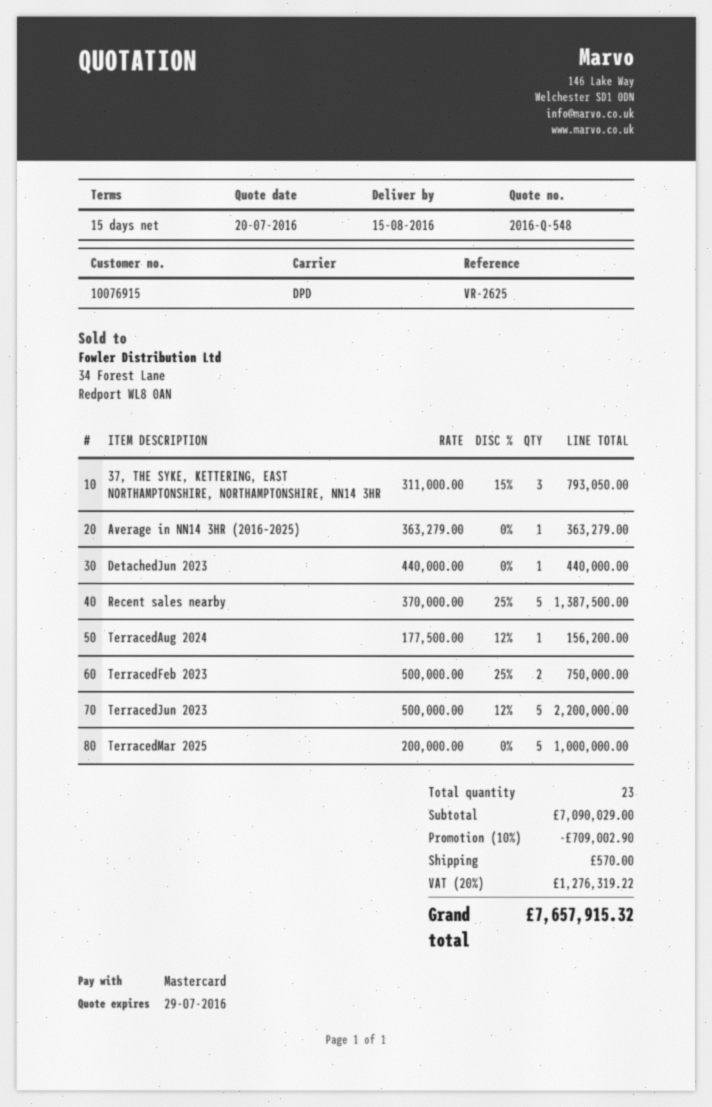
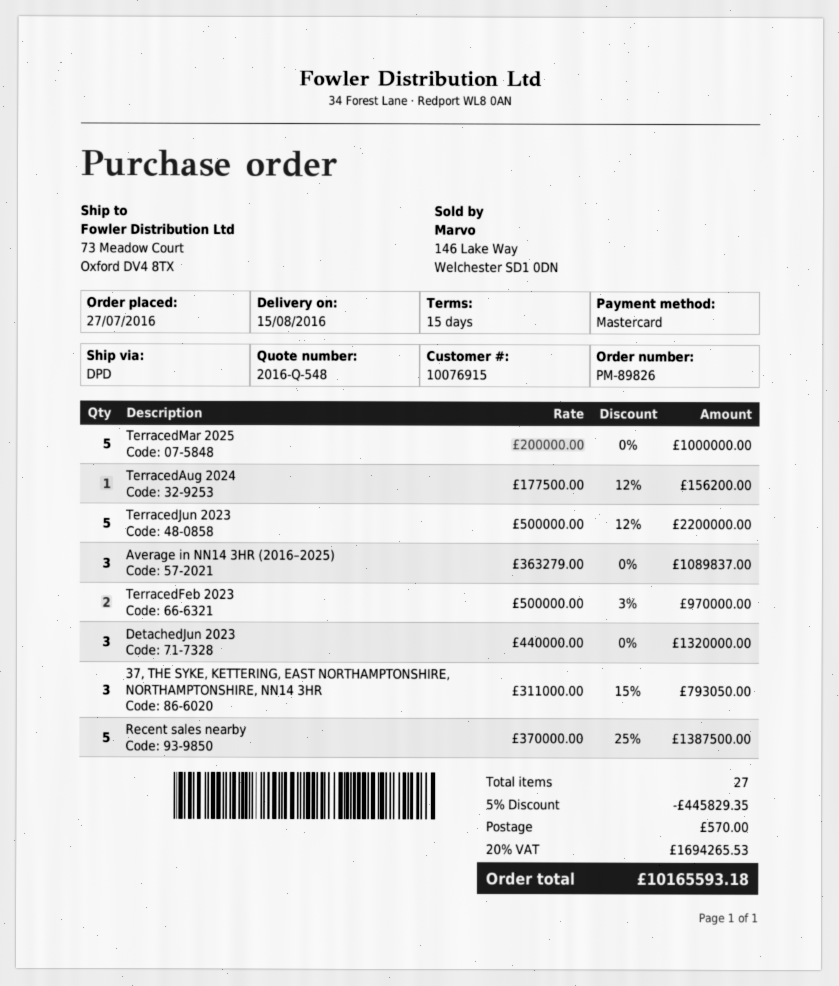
Average in NN14 3HR (2016–2025): 1 x 363279.00 = 363279.00 -> 3 x 363279.00 = 1089837.00
DetachedJun 2023: 1 x 440000.00 = 440000.00 -> 3 x 440000.00 = 1320000.00
TerracedFeb 2023: 2 x 500000.00 - 25% = 750000.00 -> 2 x 500000.00 - 3% = 970000.00
total quantity: 23 -> 27
discount: 10% = 709002.90 -> 5% = 445829.35
tax: 20% = 1276319.22 -> 20% = 1694265.53
total: 7657915.32 -> 10165593.18

